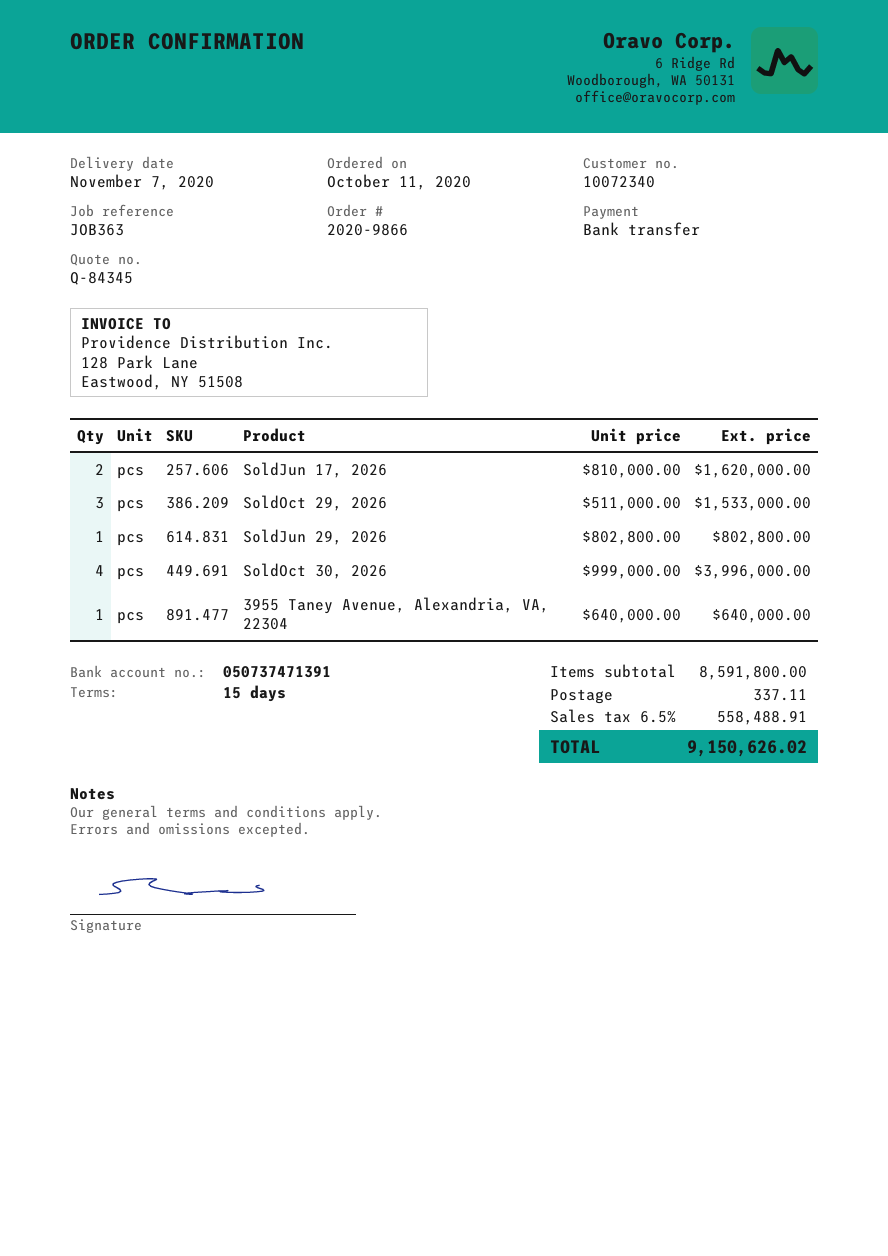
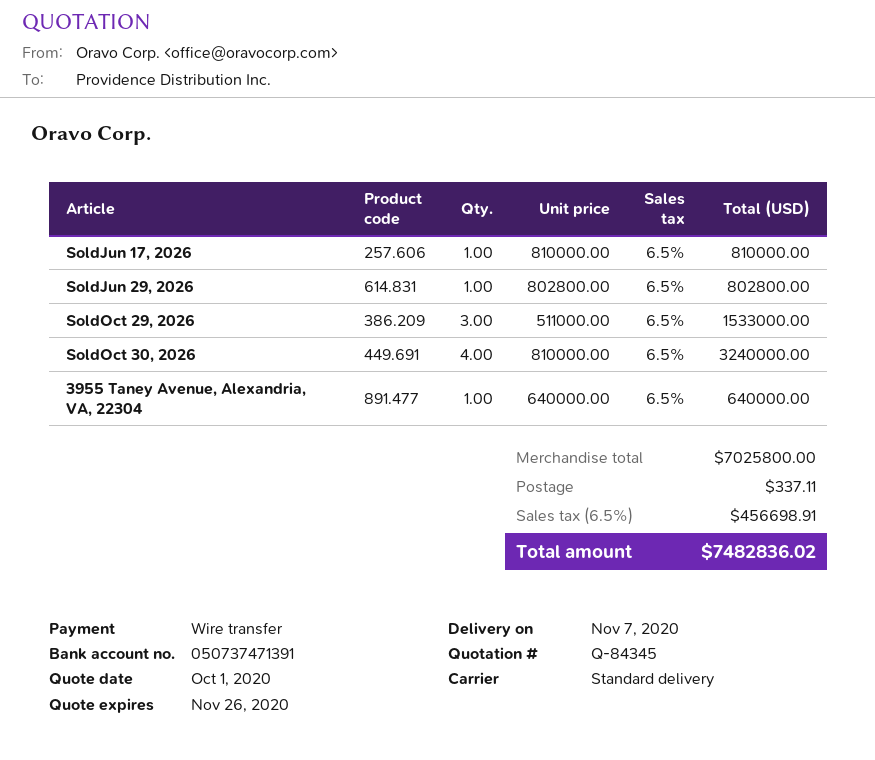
SoldJun 17, 2026: 2 x 810000.00 = 1620000.00 -> 1 x 810000.00 = 810000.00
SoldOct 30, 2026: 4 x 999000.00 = 3996000.00 -> 4 x 810000.00 = 3240000.00
subtotal: 8591800.00 -> 7025800.00
tax: 6.5% = 558488.91 -> 6.5% = 456698.91
total: 9150626.02 -> 7482836.02

